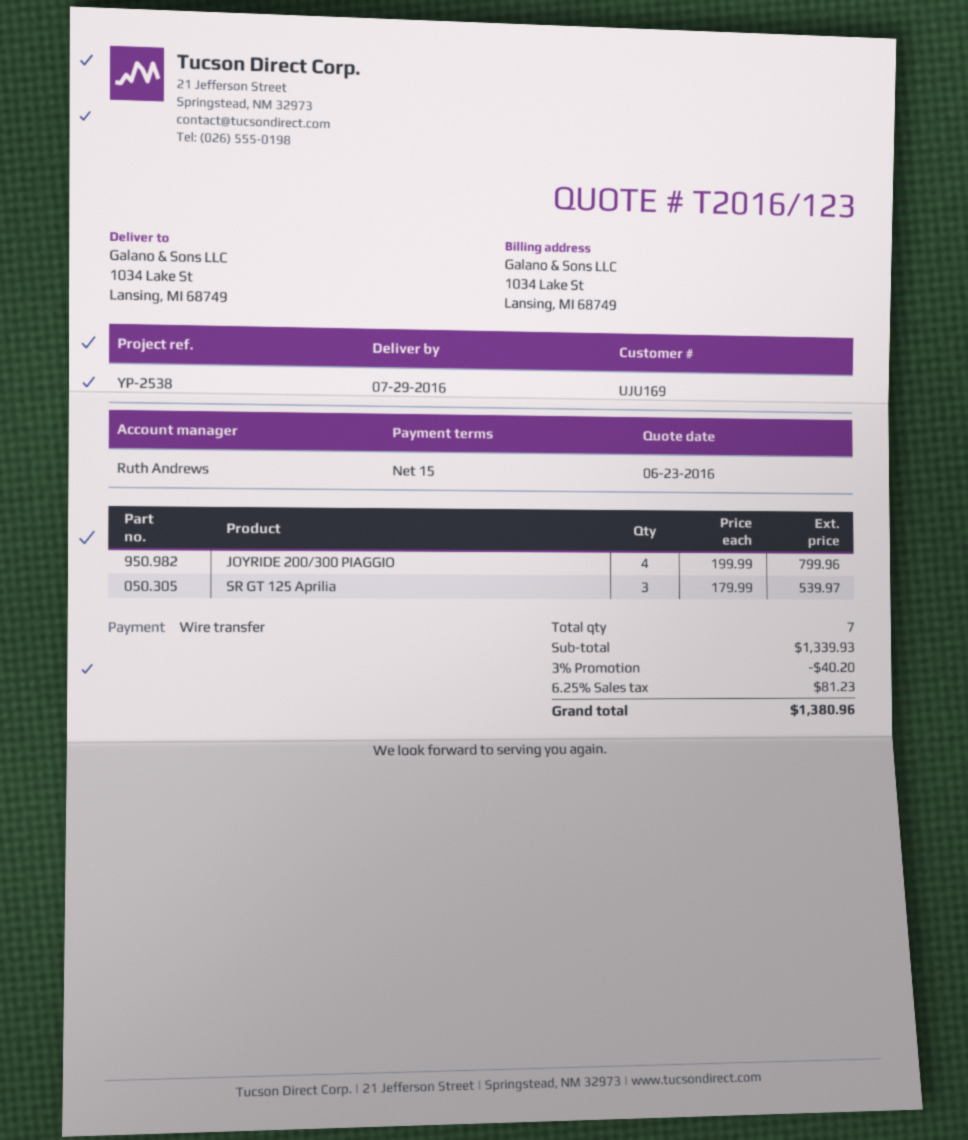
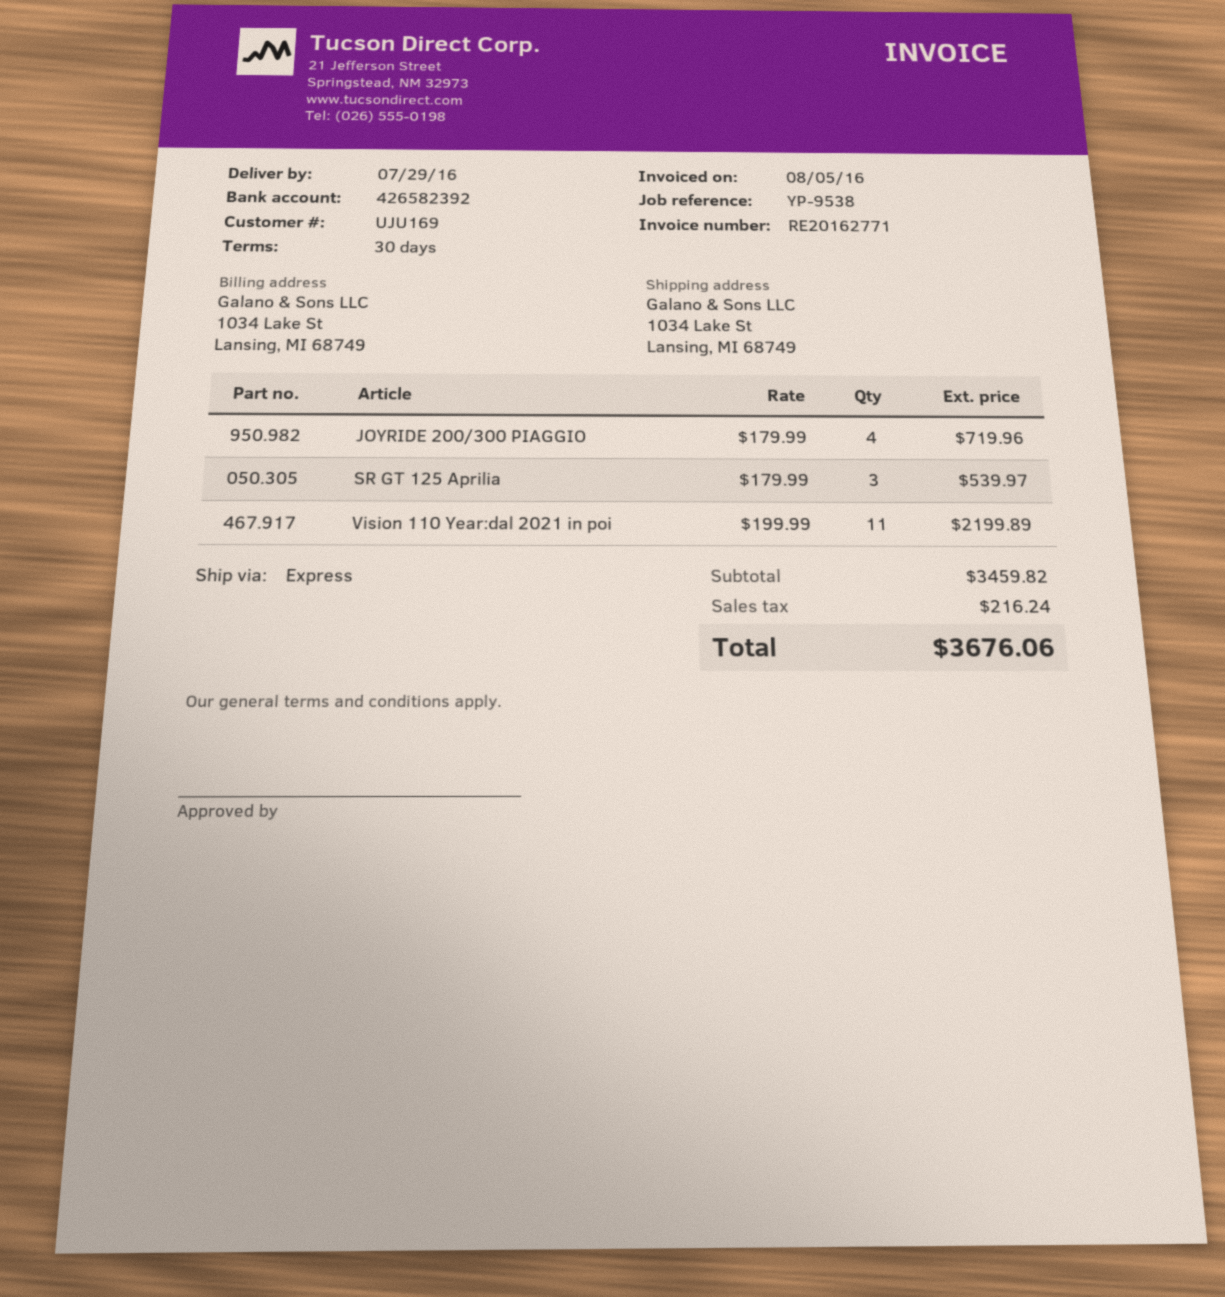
payment terms: 15 days -> 30 days
reference: YP-2538 -> YP-9538
JOYRIDE 200/300 PIAGGIO: 4 x 199.99 = 799.96 -> 4 x 179.99 = 719.96
Vision 110 Year:dal 2021 in poi: none -> 11 x 199.99 = 2199.89
subtotal: 1339.93 -> 3459.82
discount: 3% = 40.20 -> none
tax: 81.23 -> 216.24
total: 1380.96 -> 3676.06

